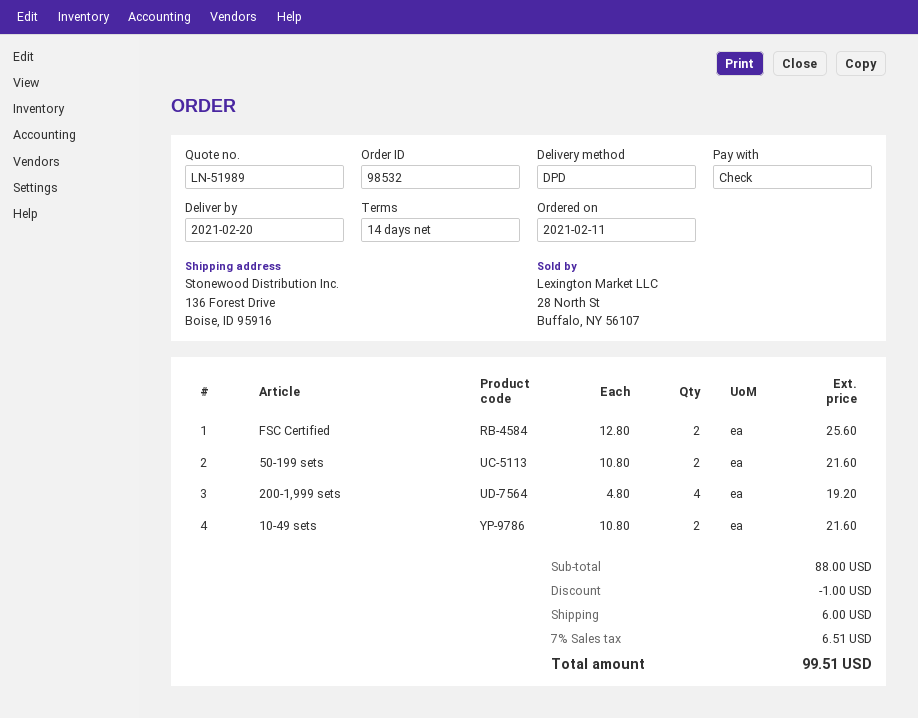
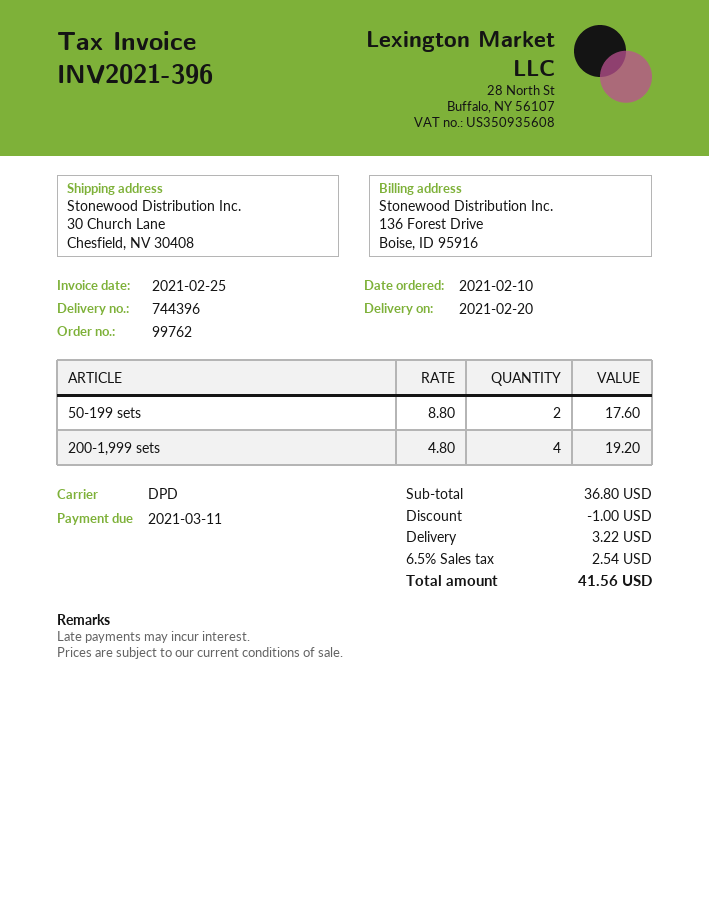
order number: 98532 -> 99762
order date: 2021-02-11 -> 2021-02-10
ship to: 136 Forest Drive, Boise, ID 95916 -> 30 Church Lane, Chesfield, NV 30408
FSC Certified: 2 x 12.80 = 25.60 -> none
50-199 sets: 2 x 10.80 = 21.60 -> 2 x 8.80 = 17.60
10-49 sets: 2 x 10.80 = 21.60 -> none
subtotal: 88.00 -> 36.80
shipping: 6.00 -> 3.22
tax: 7% = 6.51 -> 6.5% = 2.54
total: 99.51 -> 41.56

